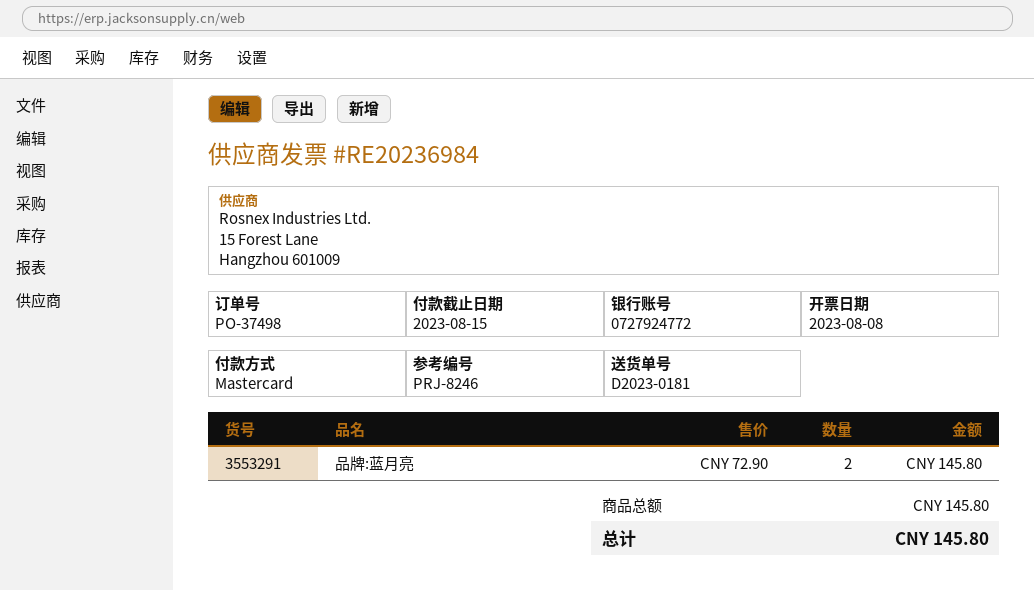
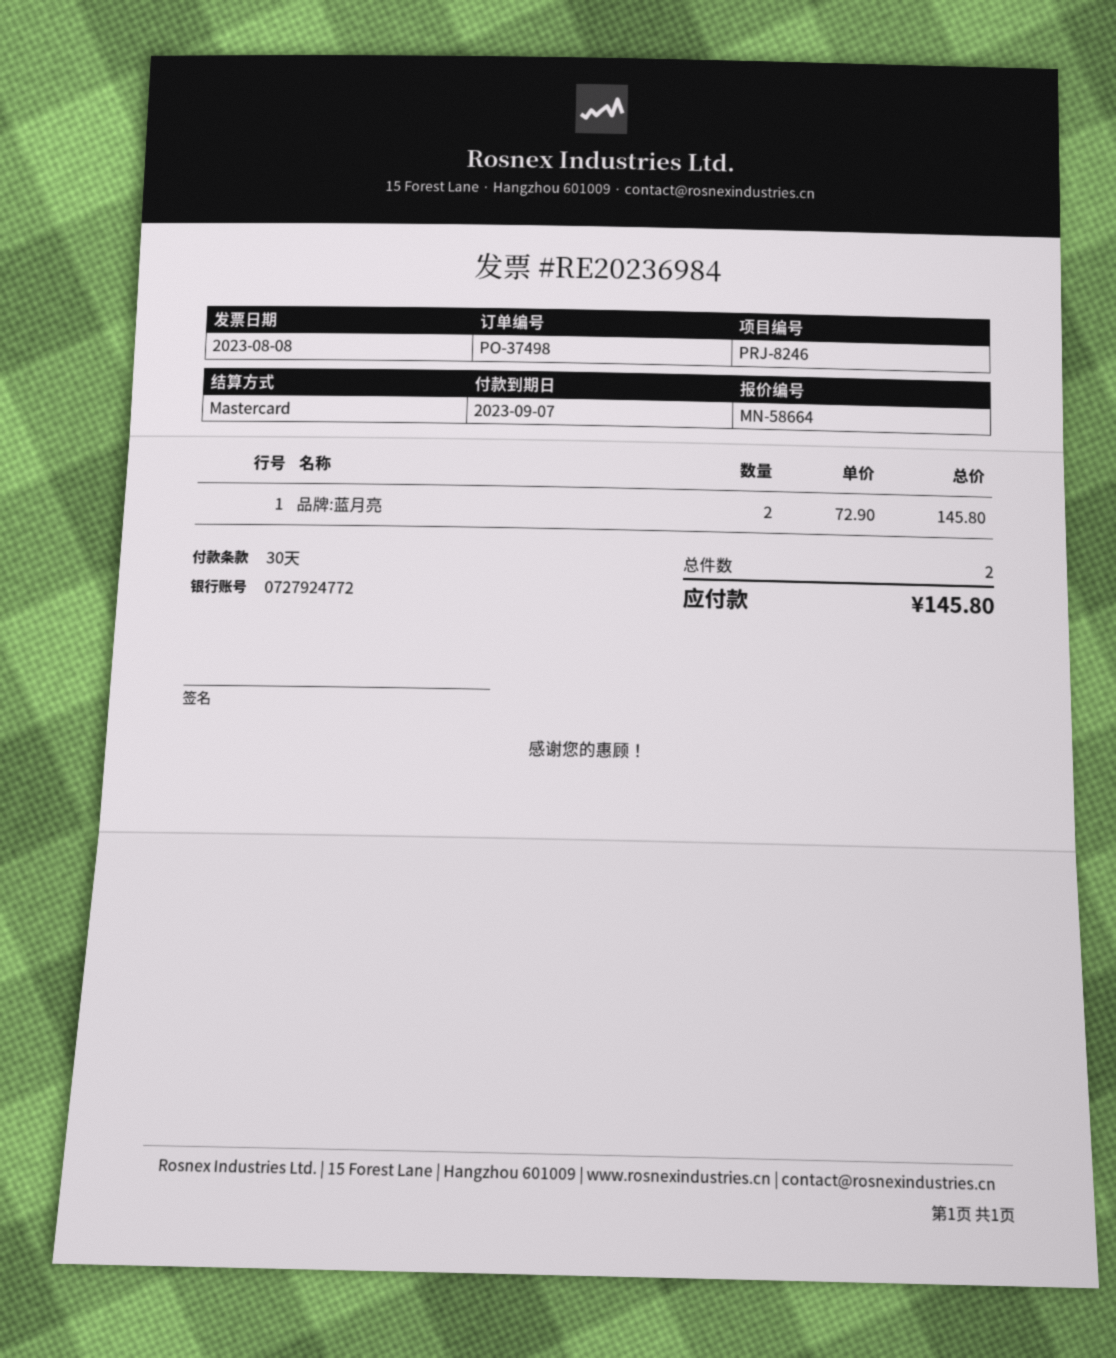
due date: 2023-08-15 -> 2023-09-07

